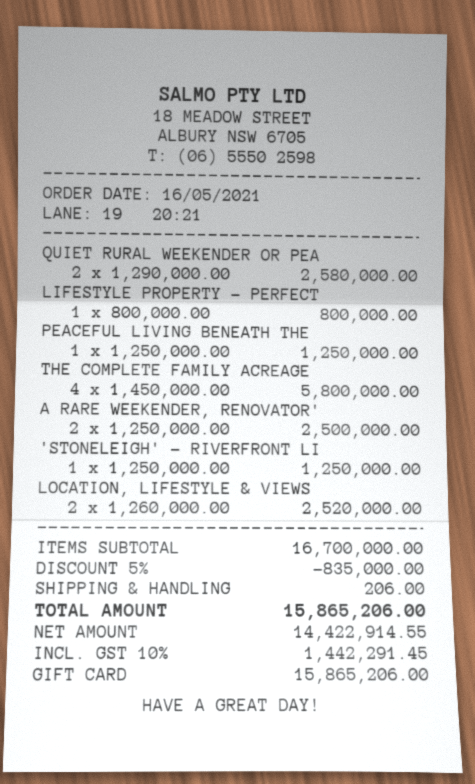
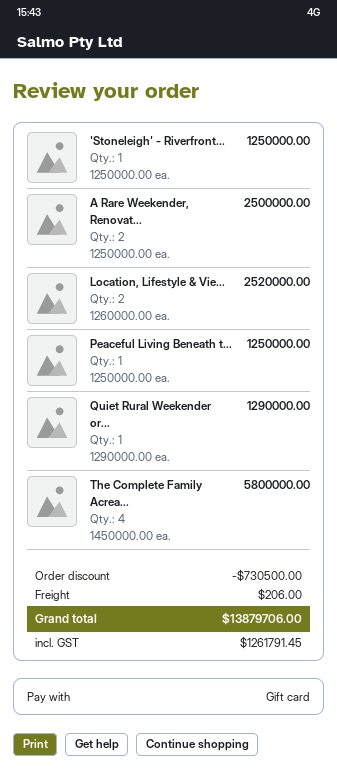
QUIET RURAL WEEKENDER OR PEA: 2 x 1290000.00 = 2580000.00 -> 1 x 1290000.00 = 1290000.00
LIFESTYLE PROPERTY - PERFECT: 1 x 800000.00 = 800000.00 -> none
discount: 835000.00 -> 730500.00
tax: 1442291.45 -> 1261791.45
total: 15865206.00 -> 13879706.00

